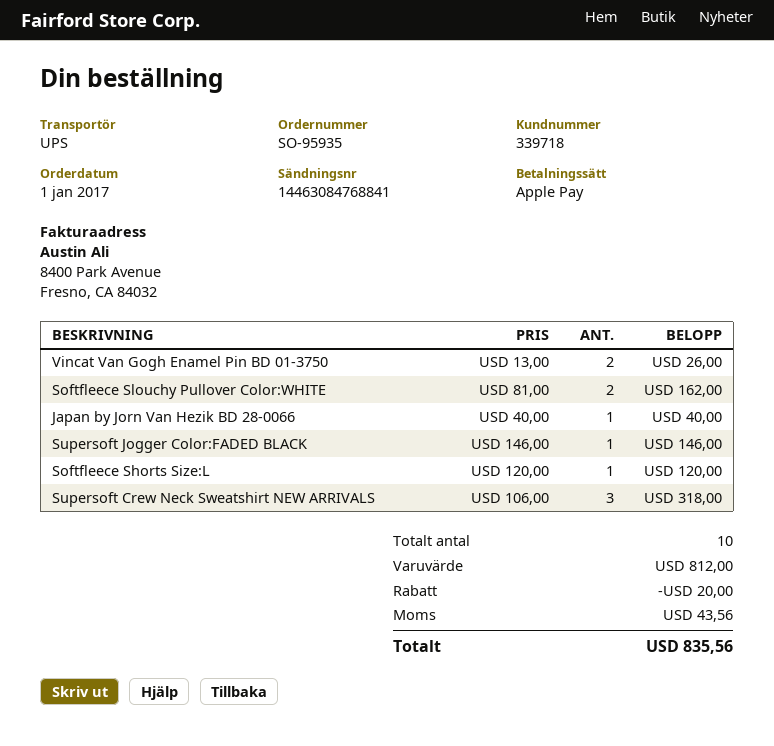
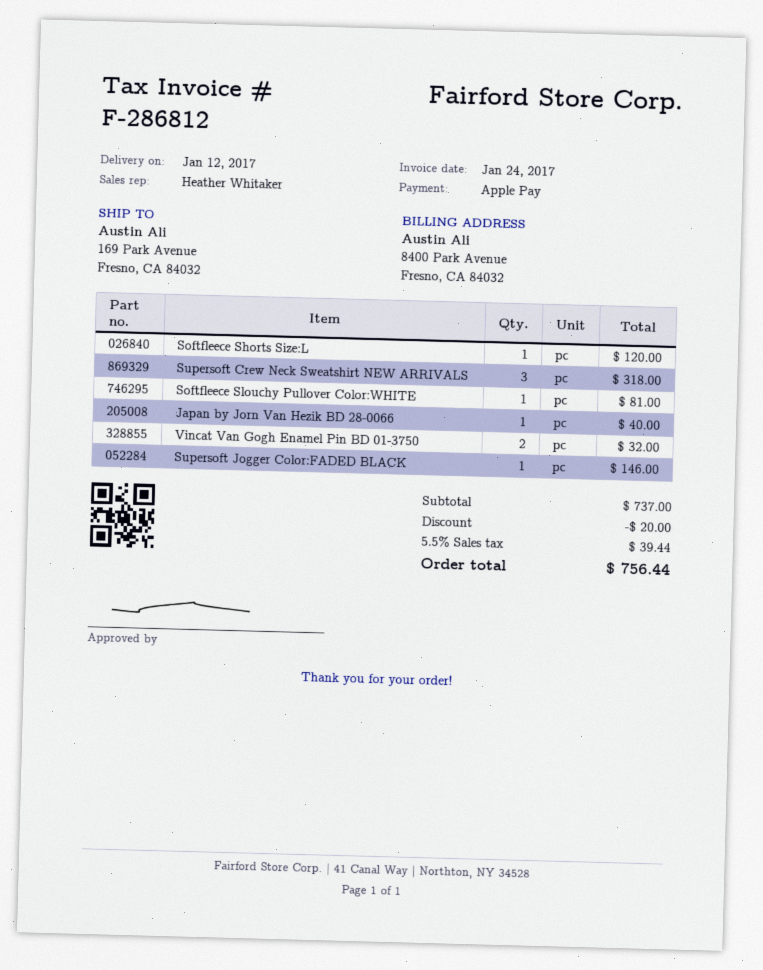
Vincat Van Gogh Enamel Pin BD 01-3750: 2 for 26.00 -> 2 for 32.00
Softfleece Slouchy Pullover Color:WHITE: 2 for 162.00 -> 1 for 81.00
subtotal: 812.00 -> 737.00
tax: 43.56 -> 39.44
total: 835.56 -> 756.44

